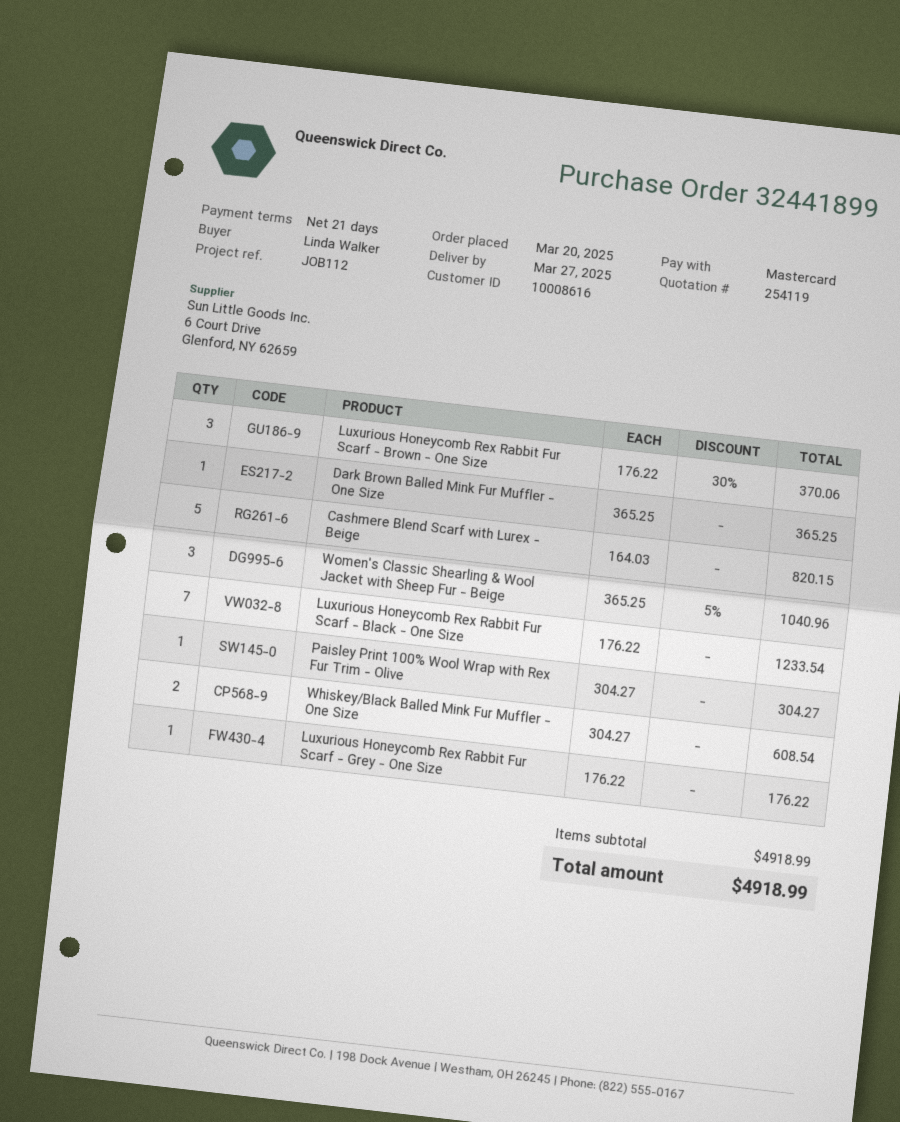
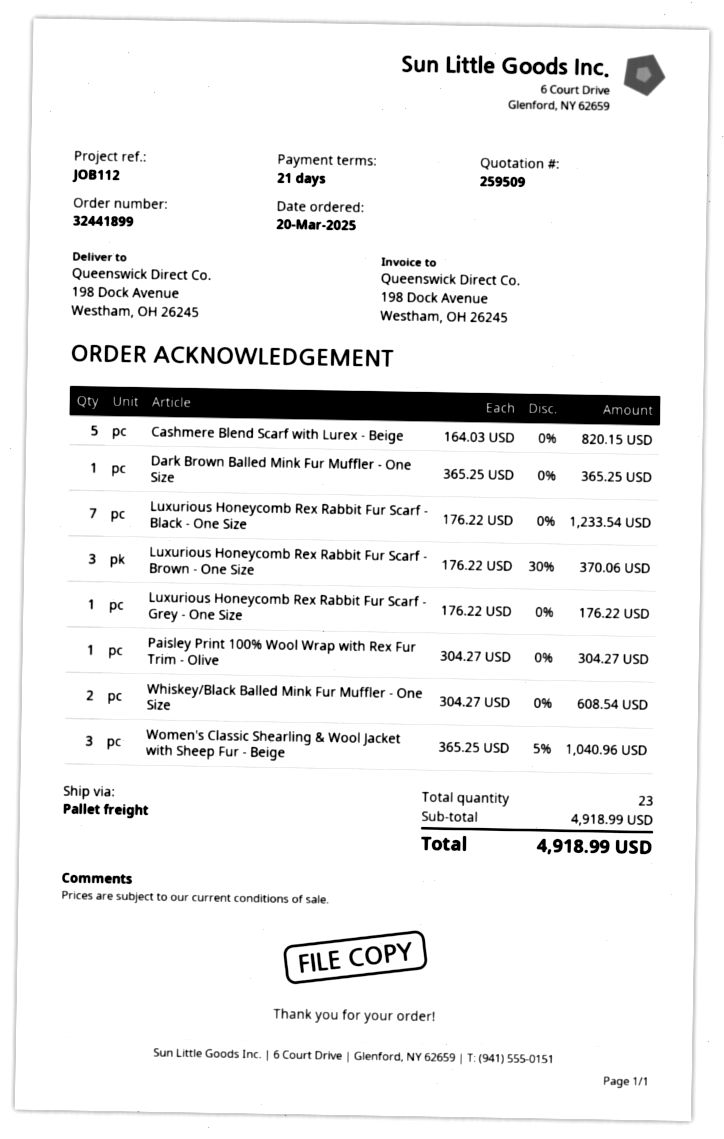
quote number: 254119 -> 259509

